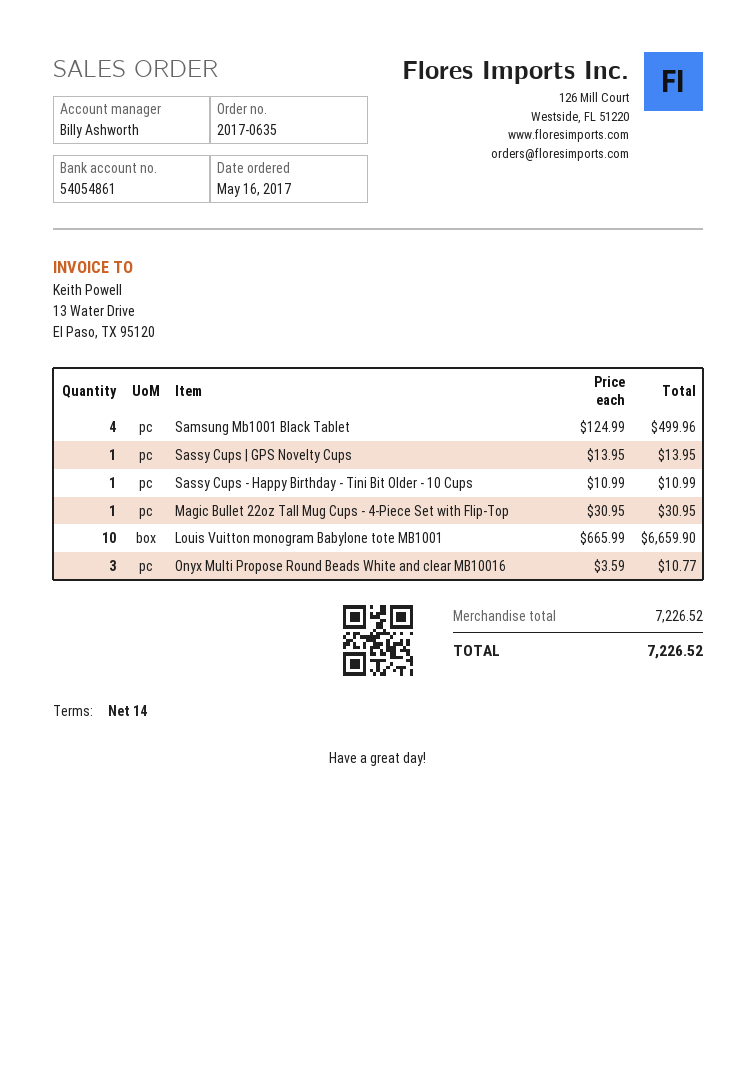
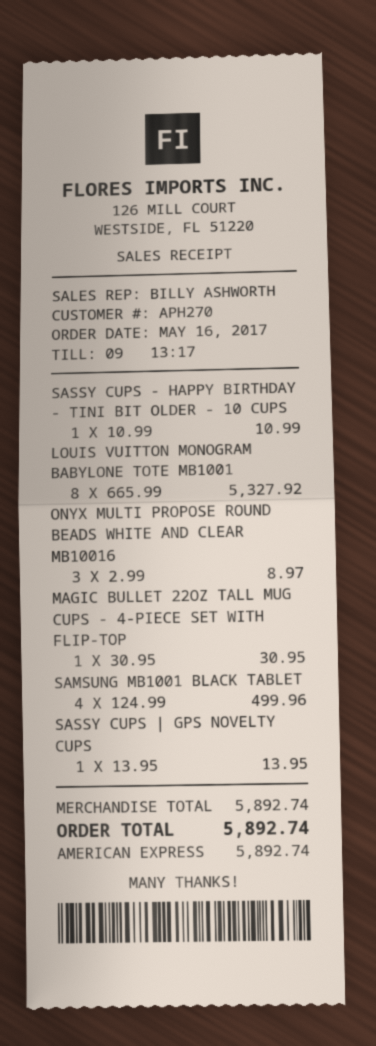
Louis Vuitton monogram Babylone tote MB1001: 10 x 665.99 = 6659.90 -> 8 x 665.99 = 5327.92
Onyx Multi Propose Round Beads White and clear MB10016: 3 x 3.59 = 10.77 -> 3 x 2.99 = 8.97
subtotal: 7226.52 -> 5892.74
total: 7226.52 -> 5892.74

